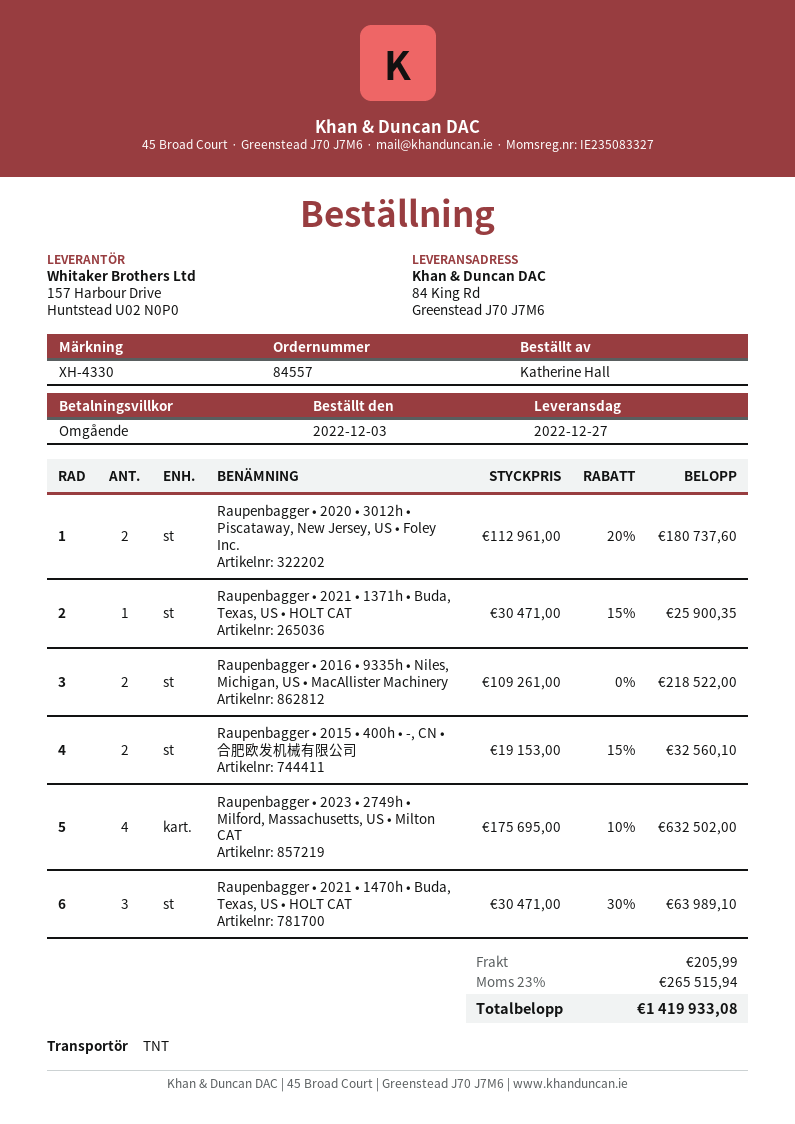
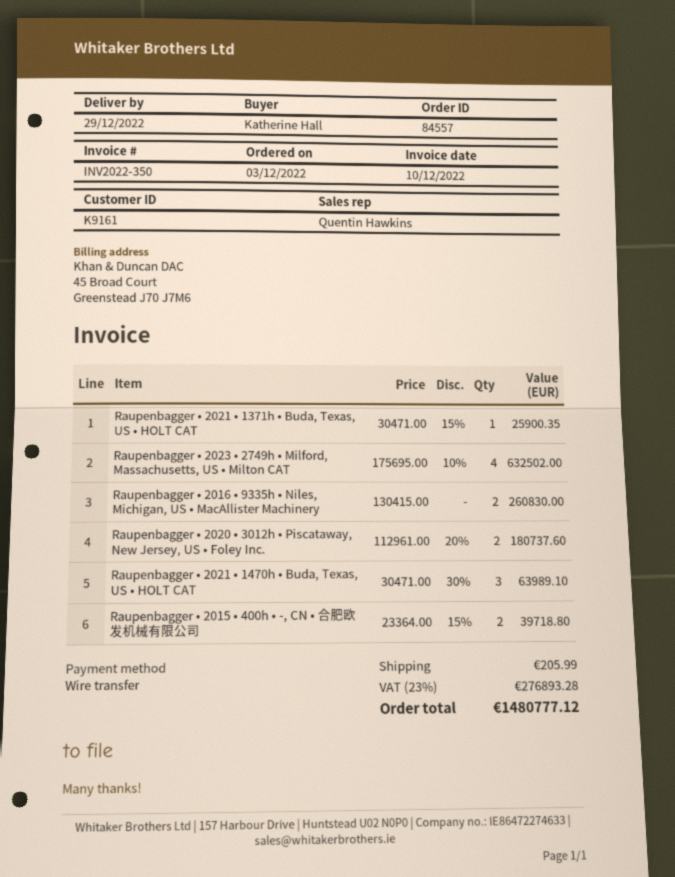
delivery date: 2022-12-27 -> 2022-12-29
Raupenbagger • 2016 • 9335h • Niles, Michigan, US • MacAllister Machinery: 2 x 109261.00 = 218522.00 -> 2 x 130415.00 = 260830.00
Raupenbagger • 2015 • 400h • -, CN • 合肥欧发机械有限公司: 2 x 19153.00 - 15% = 32560.10 -> 2 x 23364.00 - 15% = 39718.80
tax: 23% = 265515.94 -> 23% = 276893.28
total: 1419933.08 -> 1480777.12

